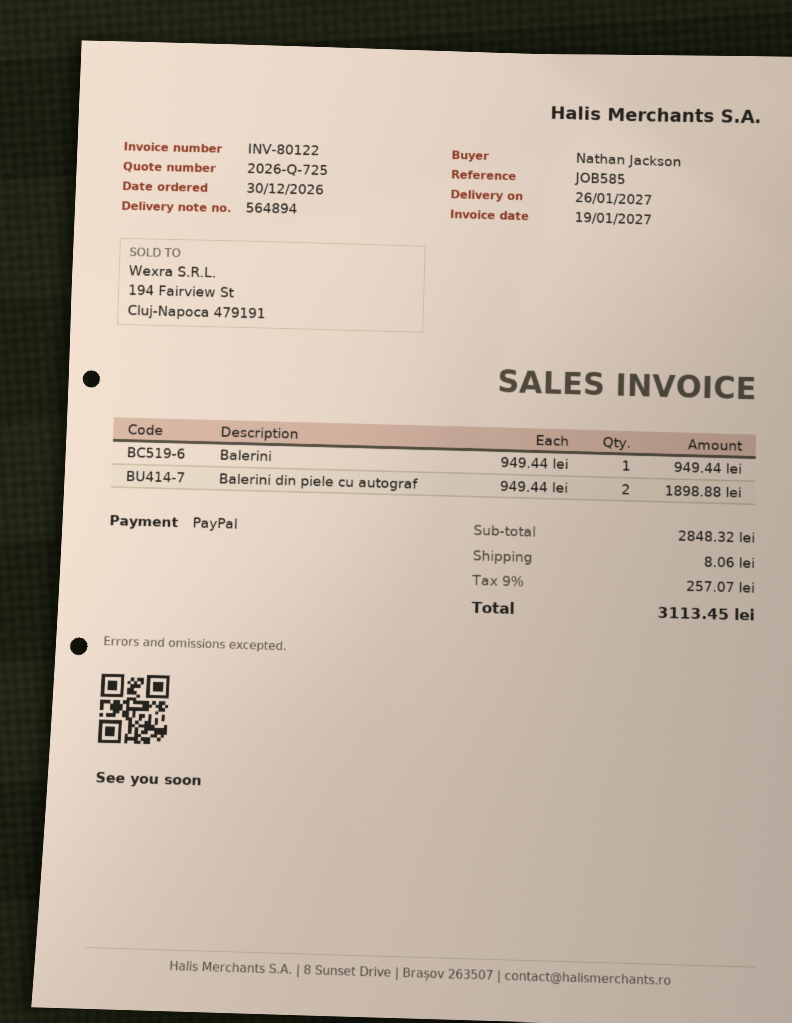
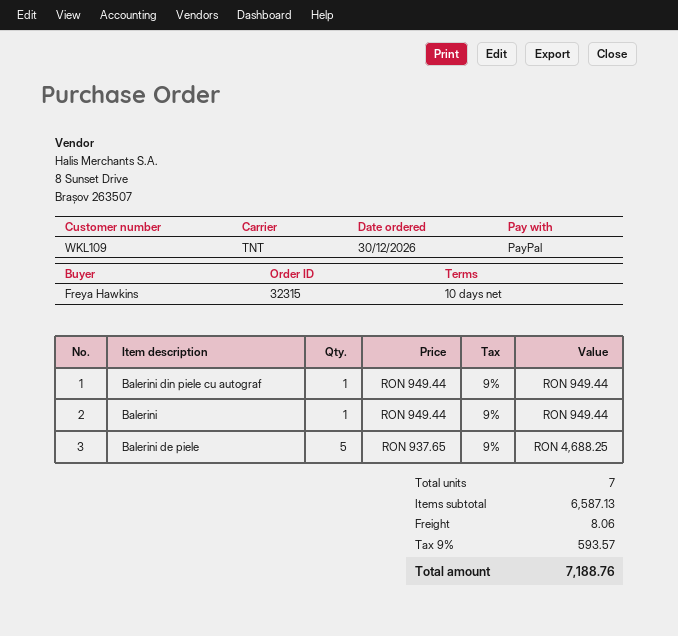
ordered by: Nathan Jackson -> Freya Hawkins
Balerini din piele cu autograf: 2 x 949.44 = 1898.88 -> 1 x 949.44 = 949.44
Balerini de piele: none -> 5 x 937.65 = 4688.25
subtotal: 2848.32 -> 6587.13
tax: 9% = 257.07 -> 9% = 593.57
total: 3113.45 -> 7188.76

